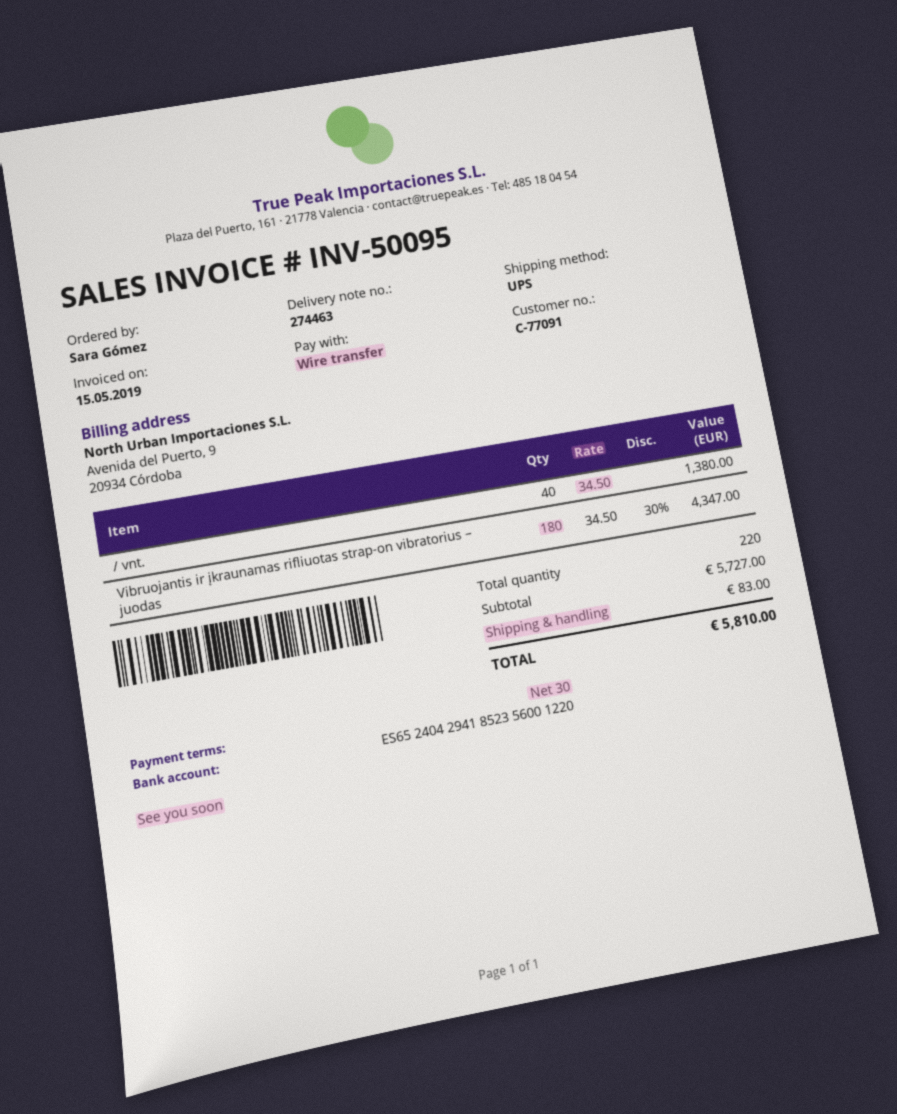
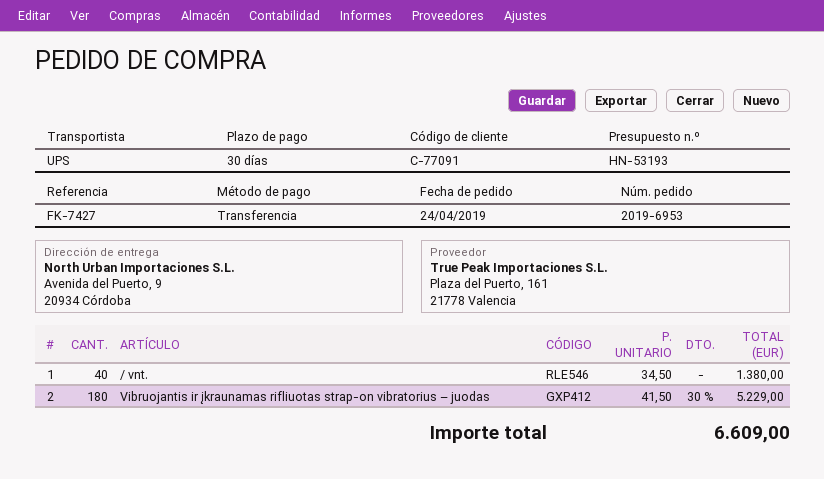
Vibruojantis ir įkraunamas rifliuotas strap-on vibratorius – juodas: 180 x 34.50 - 30% = 4347.00 -> 180 x 41.50 - 30% = 5229.00
shipping: 83.00 -> none
total: 5810.00 -> 6609.00

